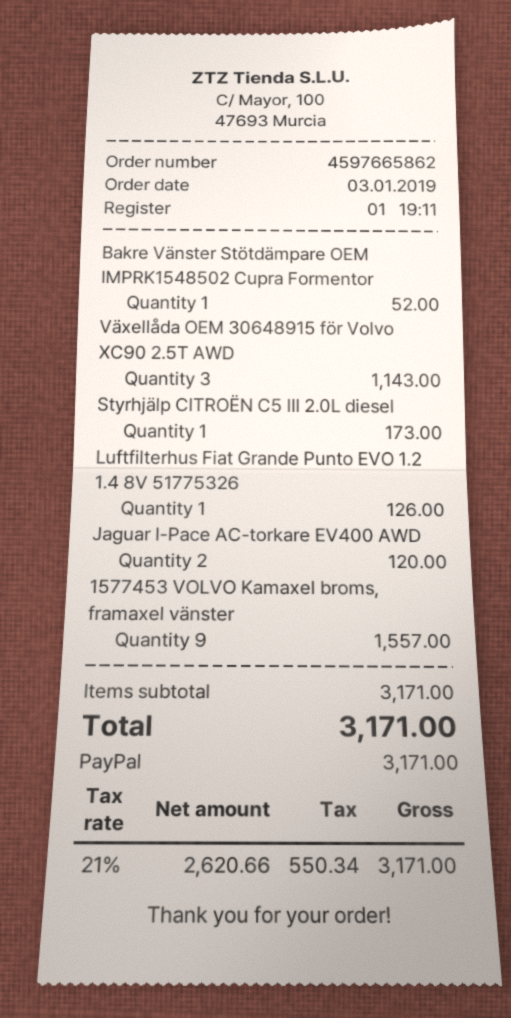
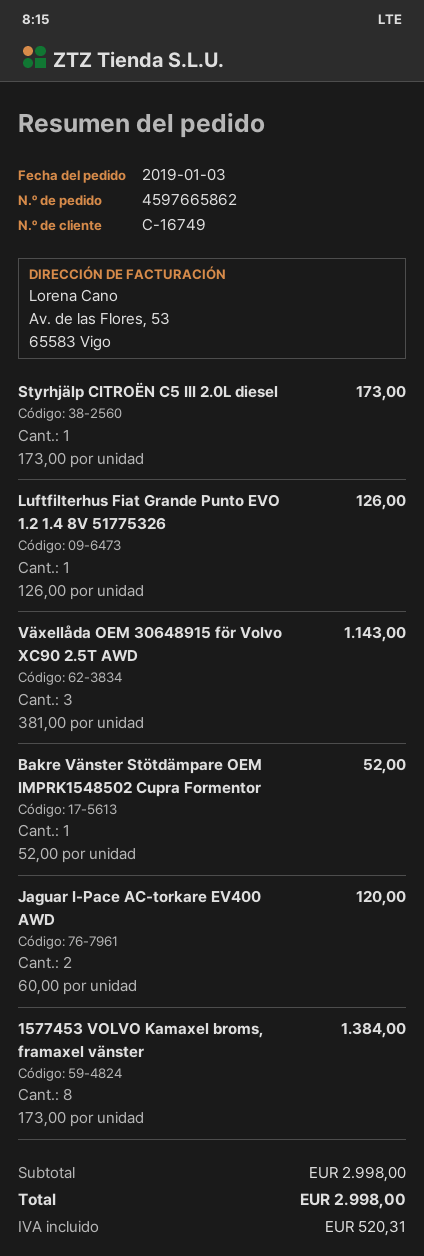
1577453 VOLVO Kamaxel broms, framaxel vänster: 9 for 1557.00 -> 8 for 1384.00
subtotal: 3171.00 -> 2998.00
tax: 550.34 -> 520.31
total: 3171.00 -> 2998.00

